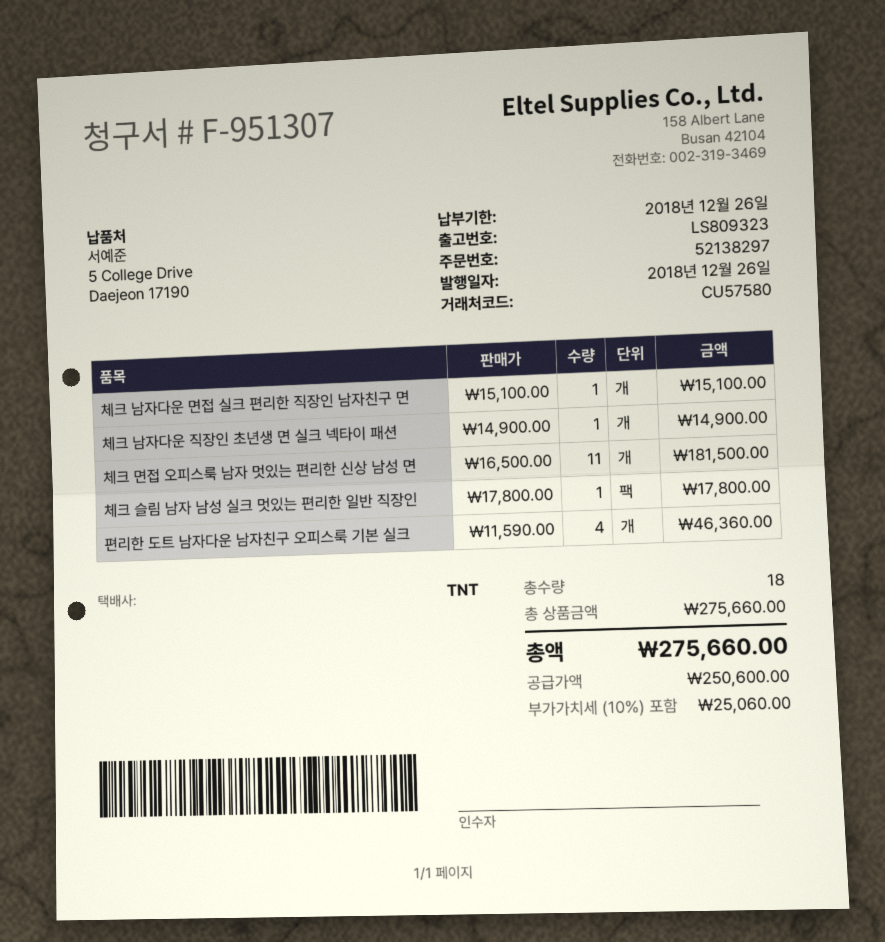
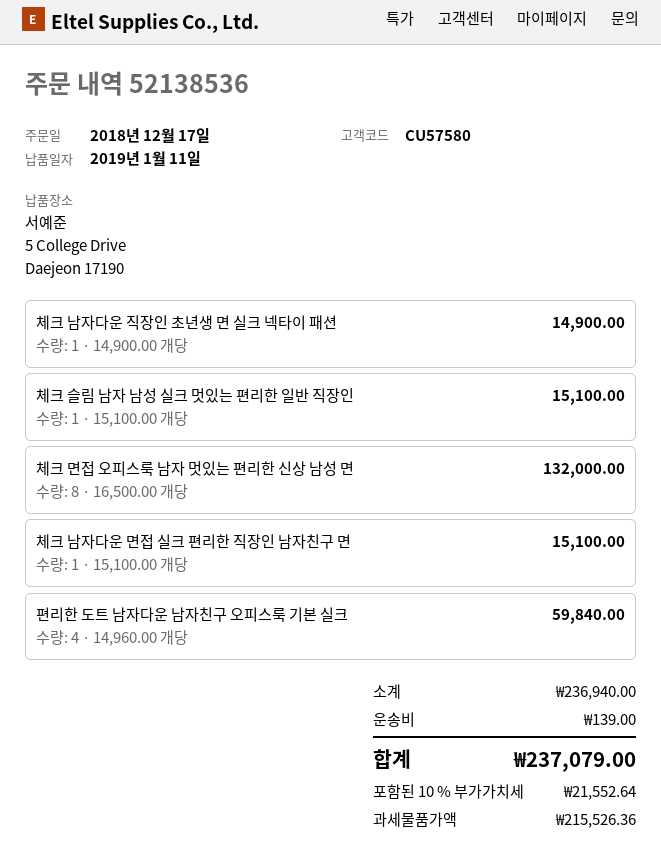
order number: 52138297 -> 52138536
체크 면접 오피스룩 남자 멋있는 편리한 신상 남성 면: 11 x 16500.00 = 181500.00 -> 8 x 16500.00 = 132000.00
체크 슬림 남자 남성 실크 멋있는 편리한 일반 직장인: 1 x 17800.00 = 17800.00 -> 1 x 15100.00 = 15100.00
편리한 도트 남자다운 남자친구 오피스룩 기본 실크: 4 x 11590.00 = 46360.00 -> 4 x 14960.00 = 59840.00
subtotal: 275660.00 -> 236940.00
shipping: none -> 139.00
net: 250600.00 -> 215526.36
tax: 10% = 25060.00 -> 10% = 21552.64
total: 275660.00 -> 237079.00

